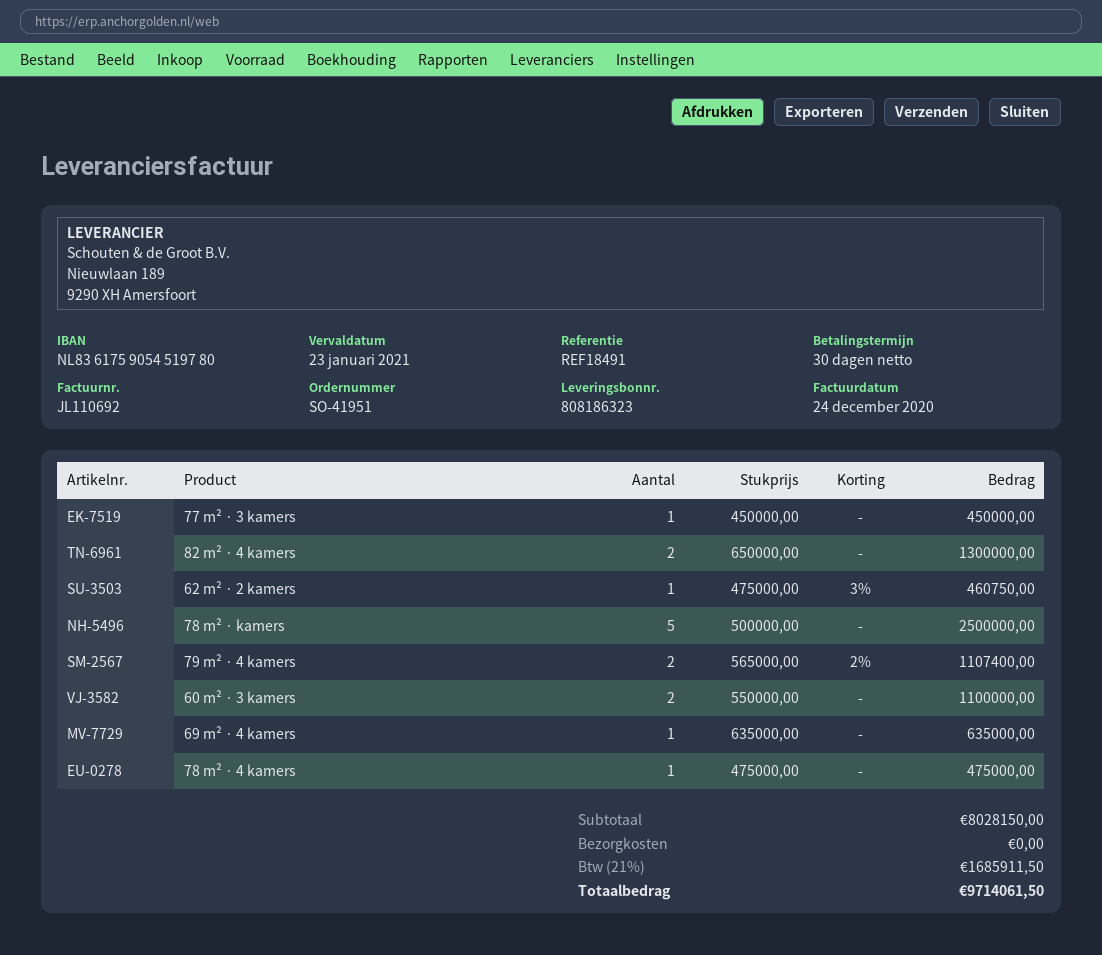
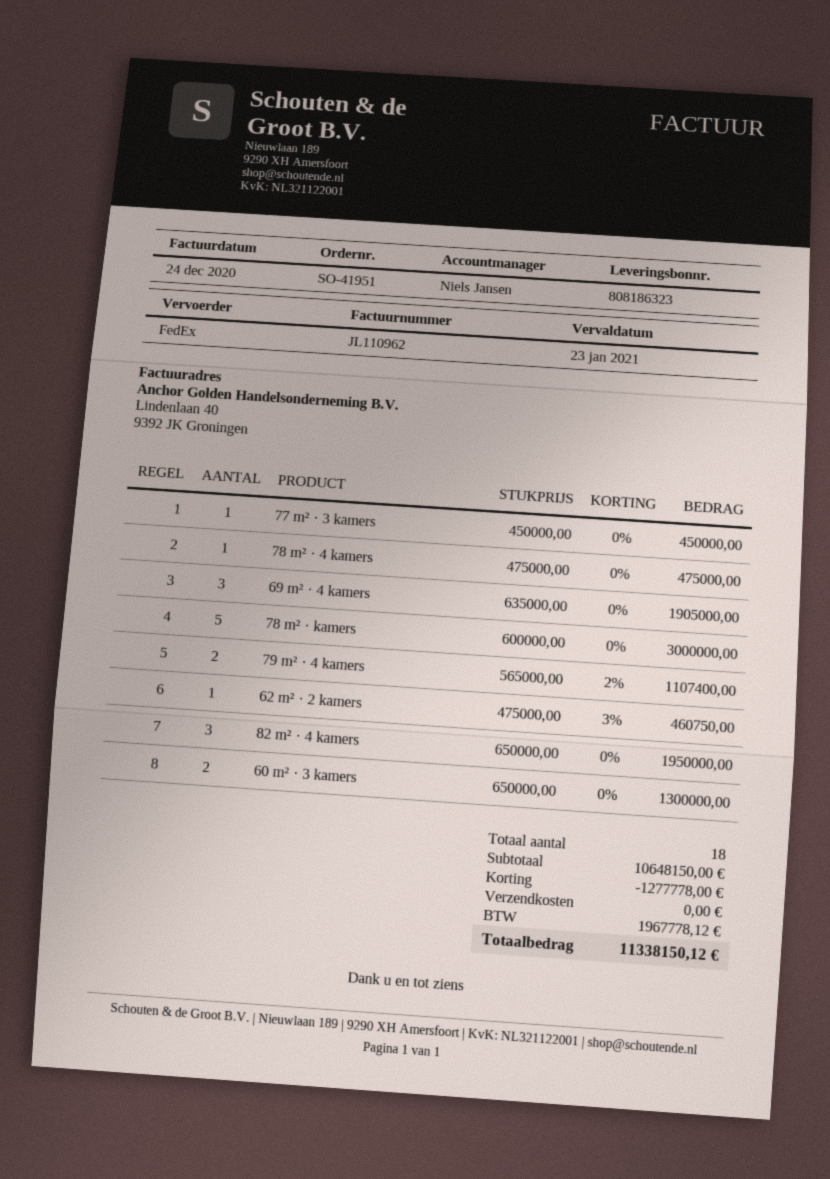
invoice number: JL110692 -> JL110962
82 m² · 4 kamers: 2 x 650000.00 = 1300000.00 -> 3 x 650000.00 = 1950000.00
78 m² · kamers: 5 x 500000.00 = 2500000.00 -> 5 x 600000.00 = 3000000.00
60 m² · 3 kamers: 2 x 550000.00 = 1100000.00 -> 2 x 650000.00 = 1300000.00
69 m² · 4 kamers: 1 x 635000.00 = 635000.00 -> 3 x 635000.00 = 1905000.00
subtotal: 8028150.00 -> 10648150.00
discount: none -> 1277778.00
tax: 1685911.50 -> 1967778.12
total: 9714061.50 -> 11338150.12

